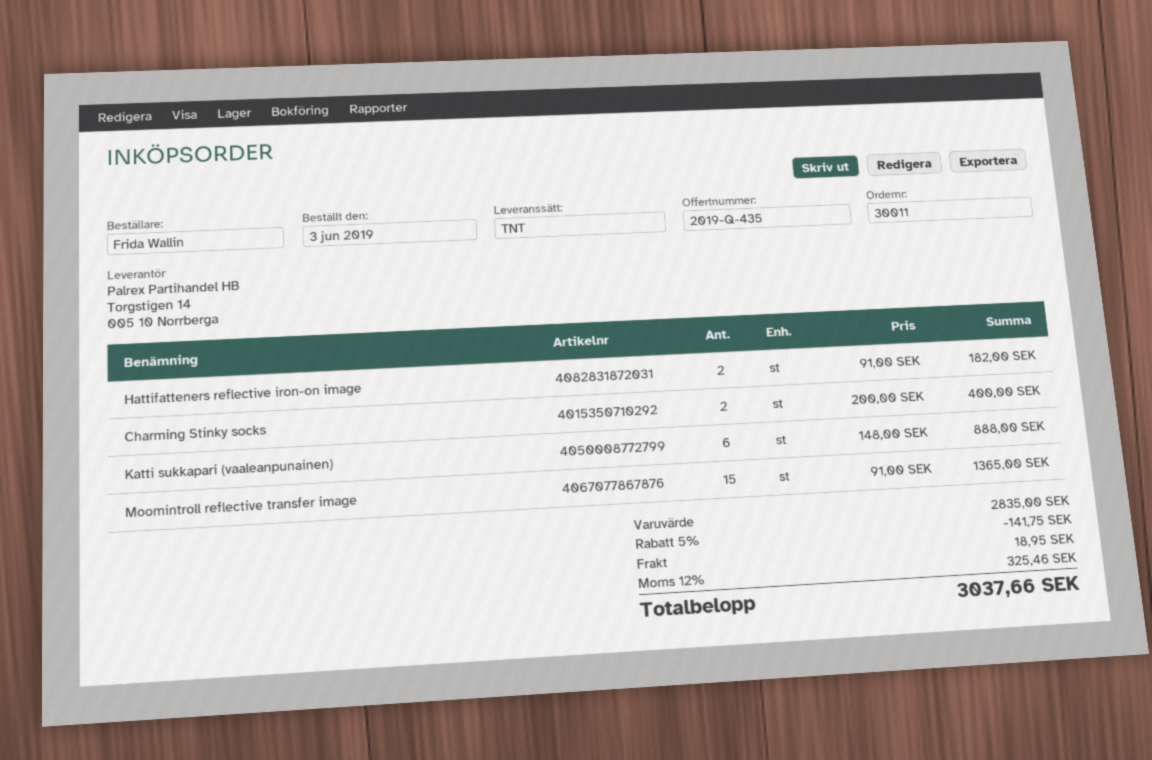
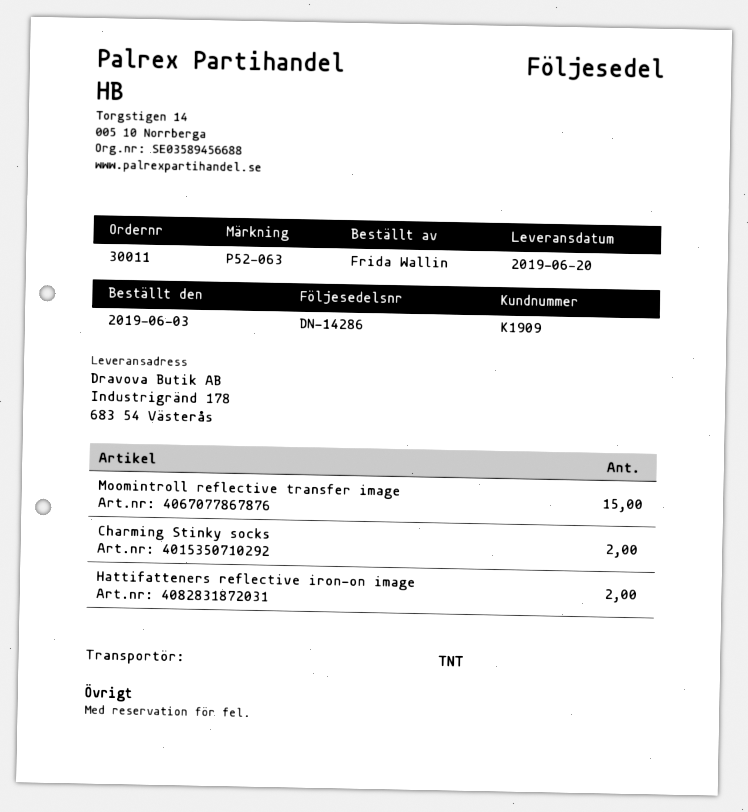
Katti sukkapari (vaaleanpunainen): 6 -> none

